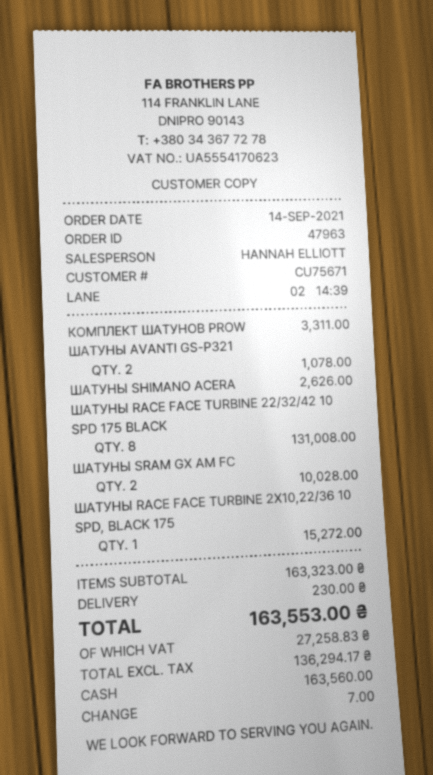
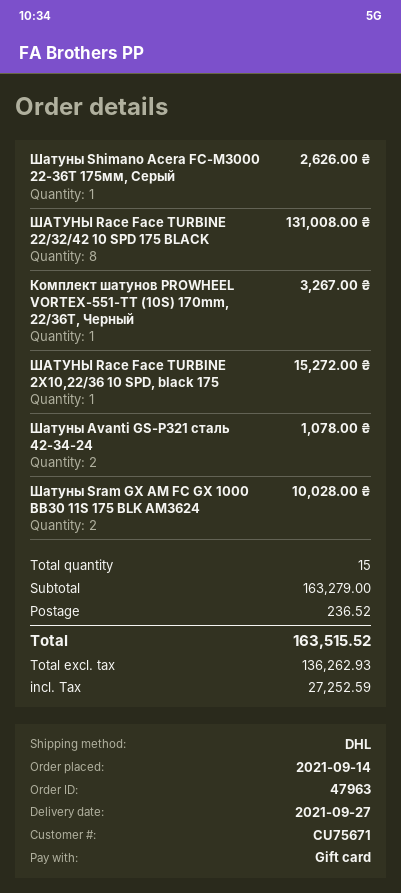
payment method: cash -> gift card
КОМПЛЕКТ ШАТУНОВ PROW: 1 for 3311.00 -> 1 for 3267.00
subtotal: 163323.00 -> 163279.00
shipping: 230.00 -> 236.52
net: 136294.17 -> 136262.93
tax: 27258.83 -> 27252.59
total: 163553.00 -> 163515.52

